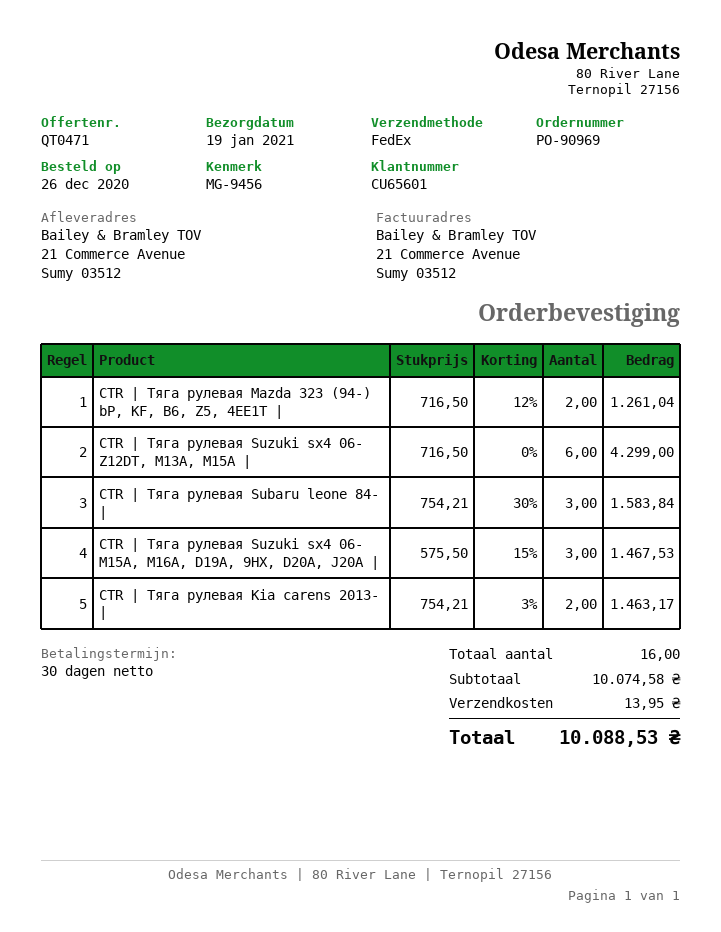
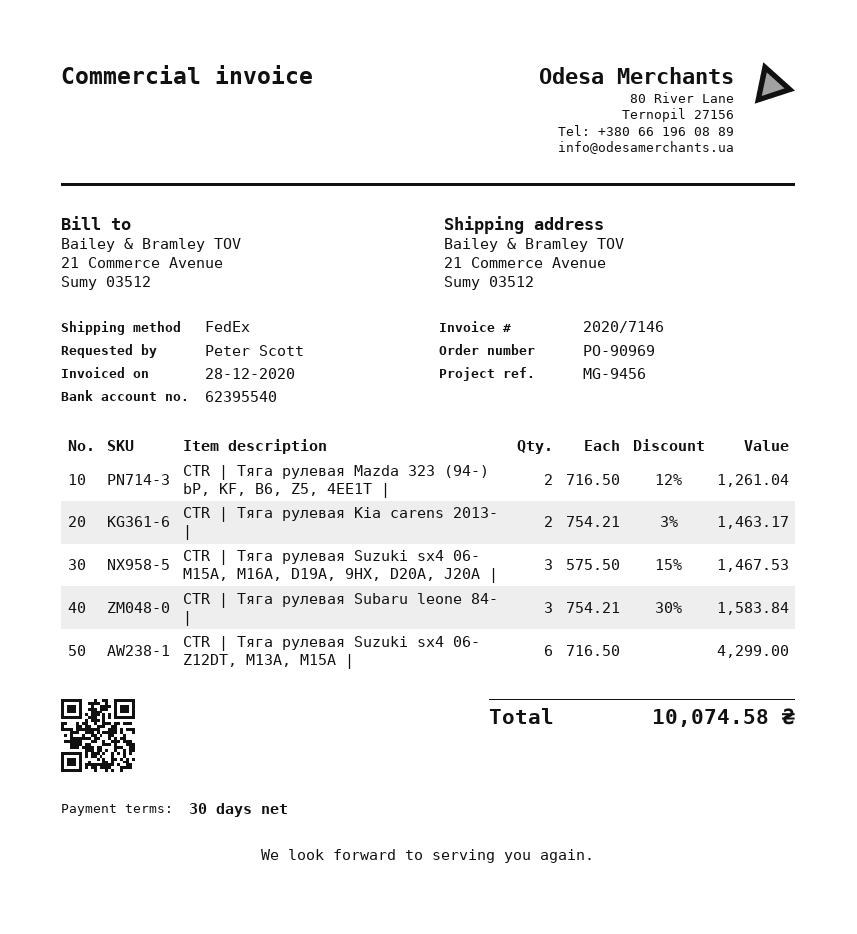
shipping: 13.95 -> none
total: 10088.53 -> 10074.58

